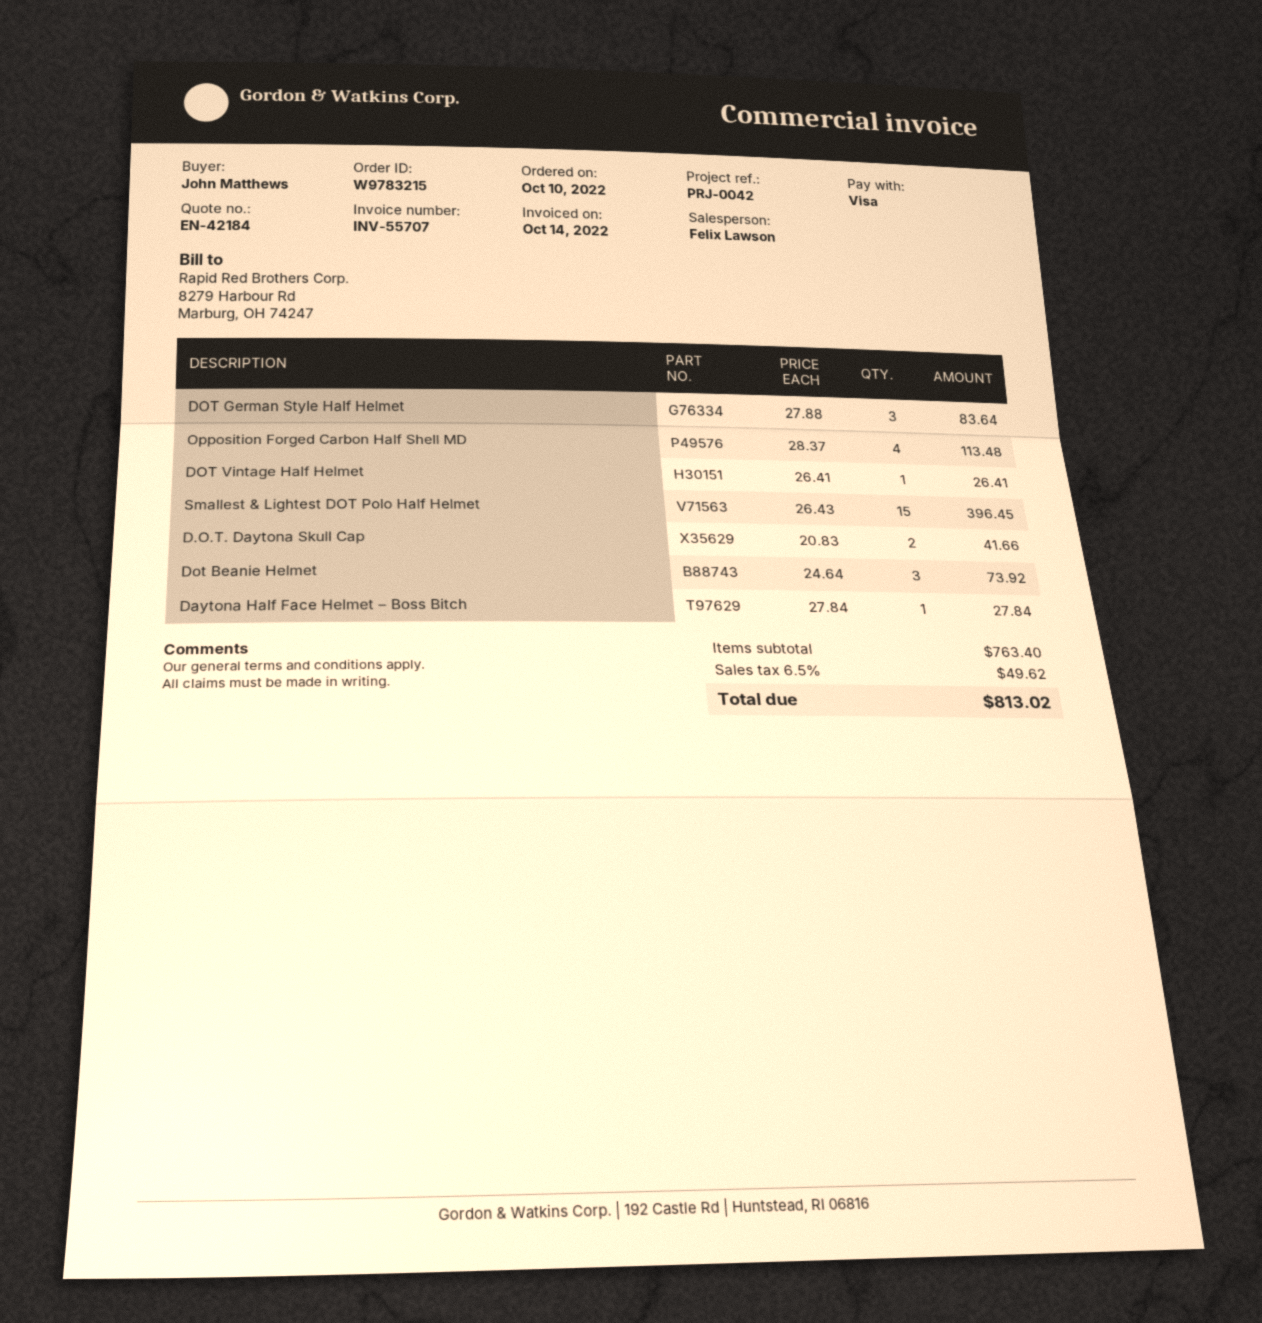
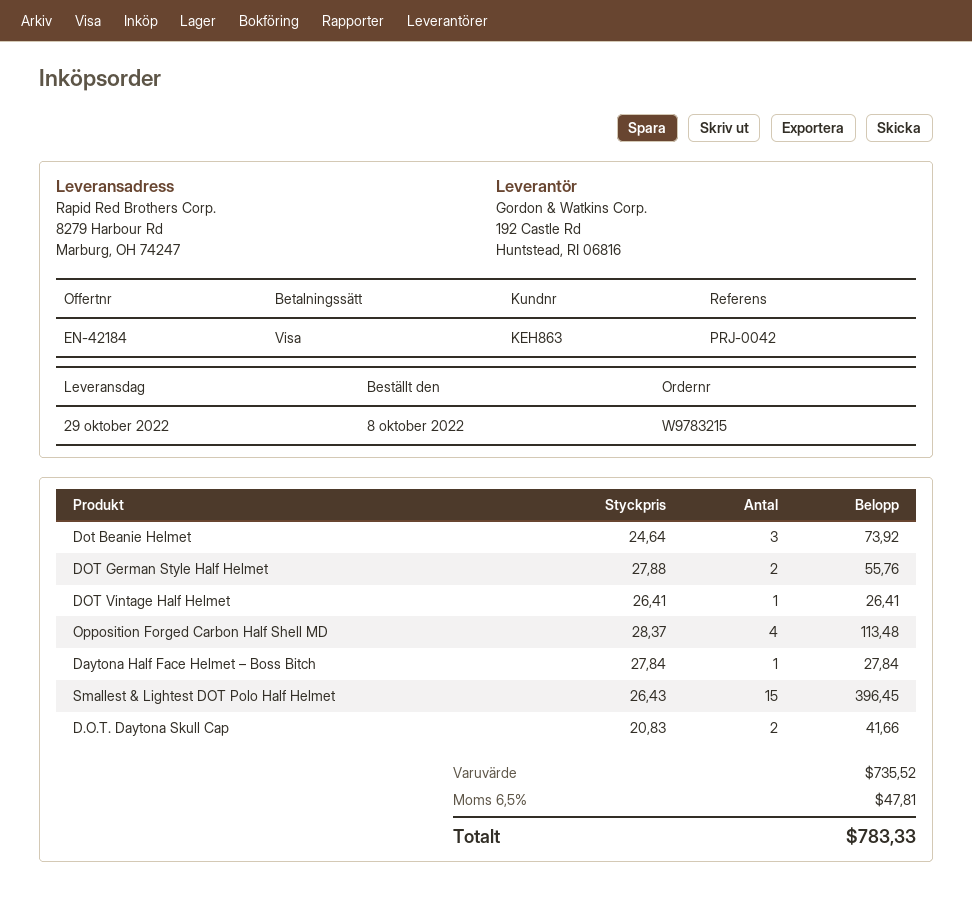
order date: 2022-10-10 -> 2022-10-08
DOT German Style Half Helmet: 3 x 27.88 = 83.64 -> 2 x 27.88 = 55.76
subtotal: 763.40 -> 735.52
tax: 6.5% = 49.62 -> 6.5% = 47.81
total: 813.02 -> 783.33

